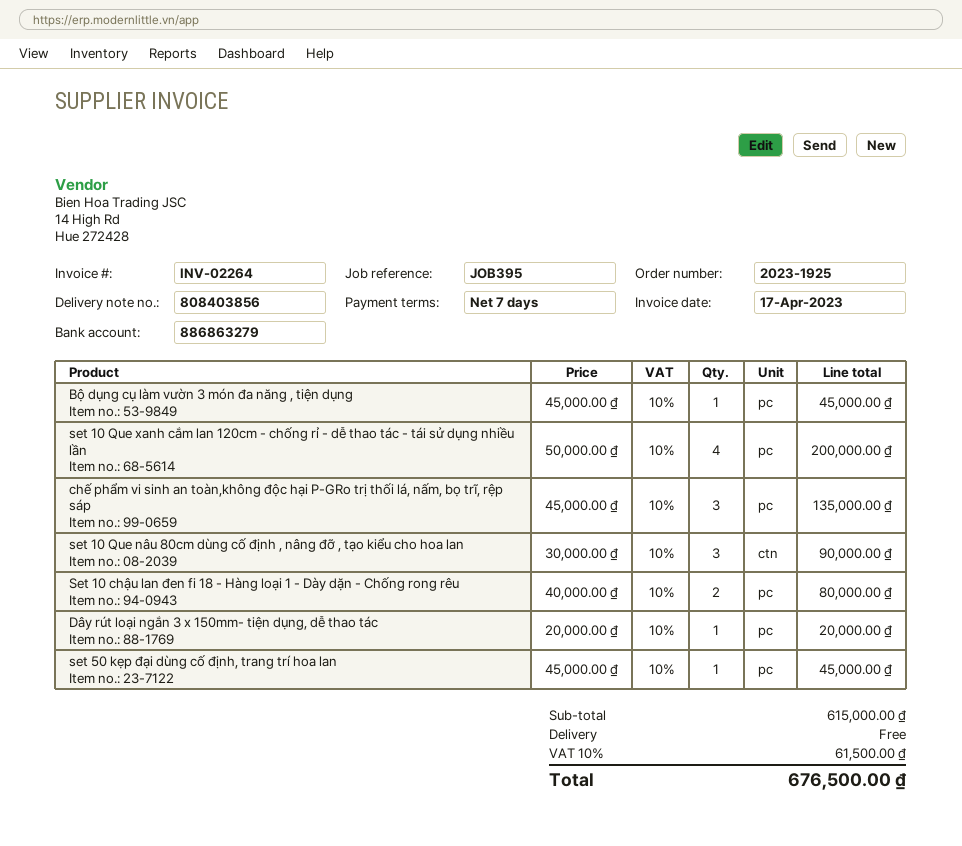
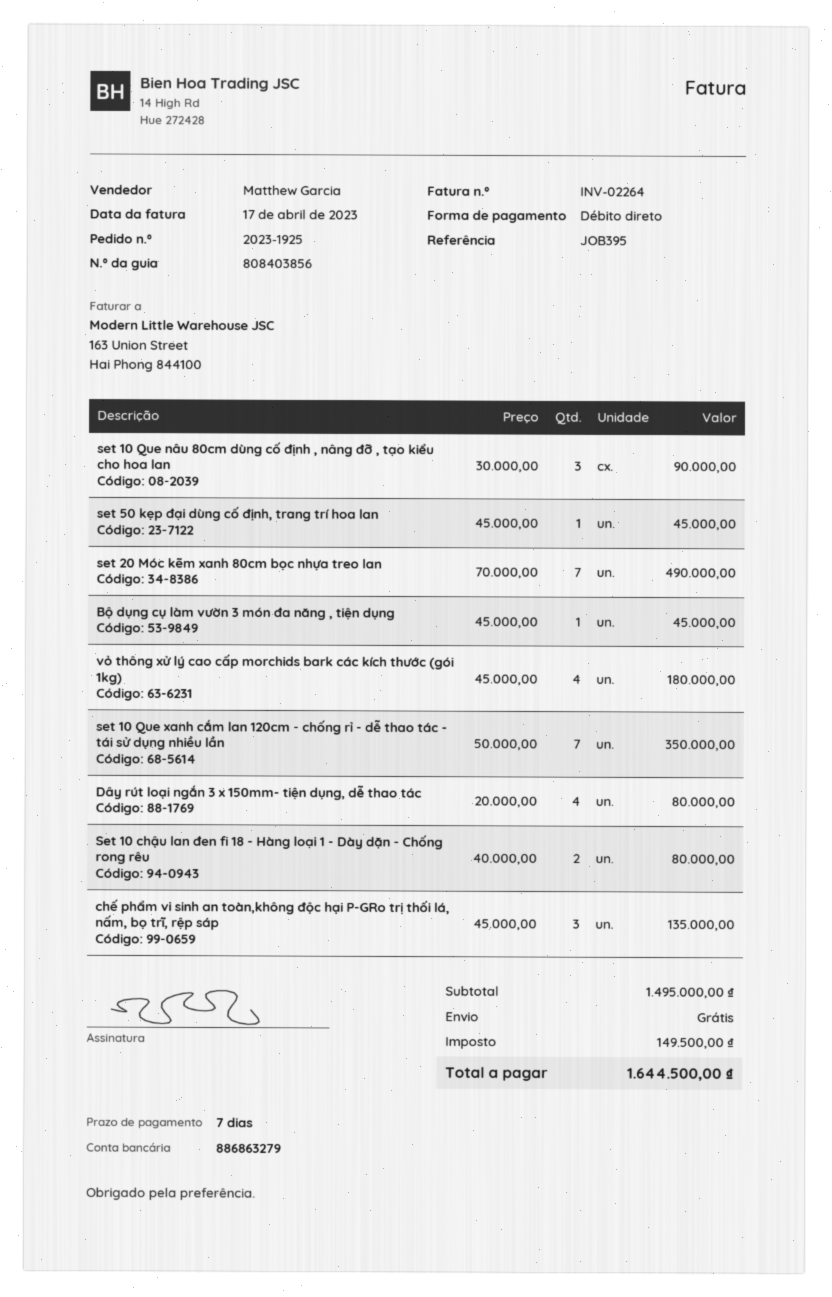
set 10 Que xanh cắm lan 120cm - chống rỉ - dễ thao tác - tái sử dụng nhiều lần: 4 x 50000.00 = 200000.00 -> 7 x 50000.00 = 350000.00
Dây rút loại ngắn 3 x 150mm- tiện dụng, dễ thao tác: 1 x 20000.00 = 20000.00 -> 4 x 20000.00 = 80000.00
set 20 Móc kẽm xanh 80cm bọc nhựa treo lan: none -> 7 x 70000.00 = 490000.00
vỏ thông xử lý cao cấp morchids bark các kích thước (gói 1kg): none -> 4 x 45000.00 = 180000.00
subtotal: 615000.00 -> 1495000.00
tax: 61500.00 -> 149500.00
total: 676500.00 -> 1644500.00

